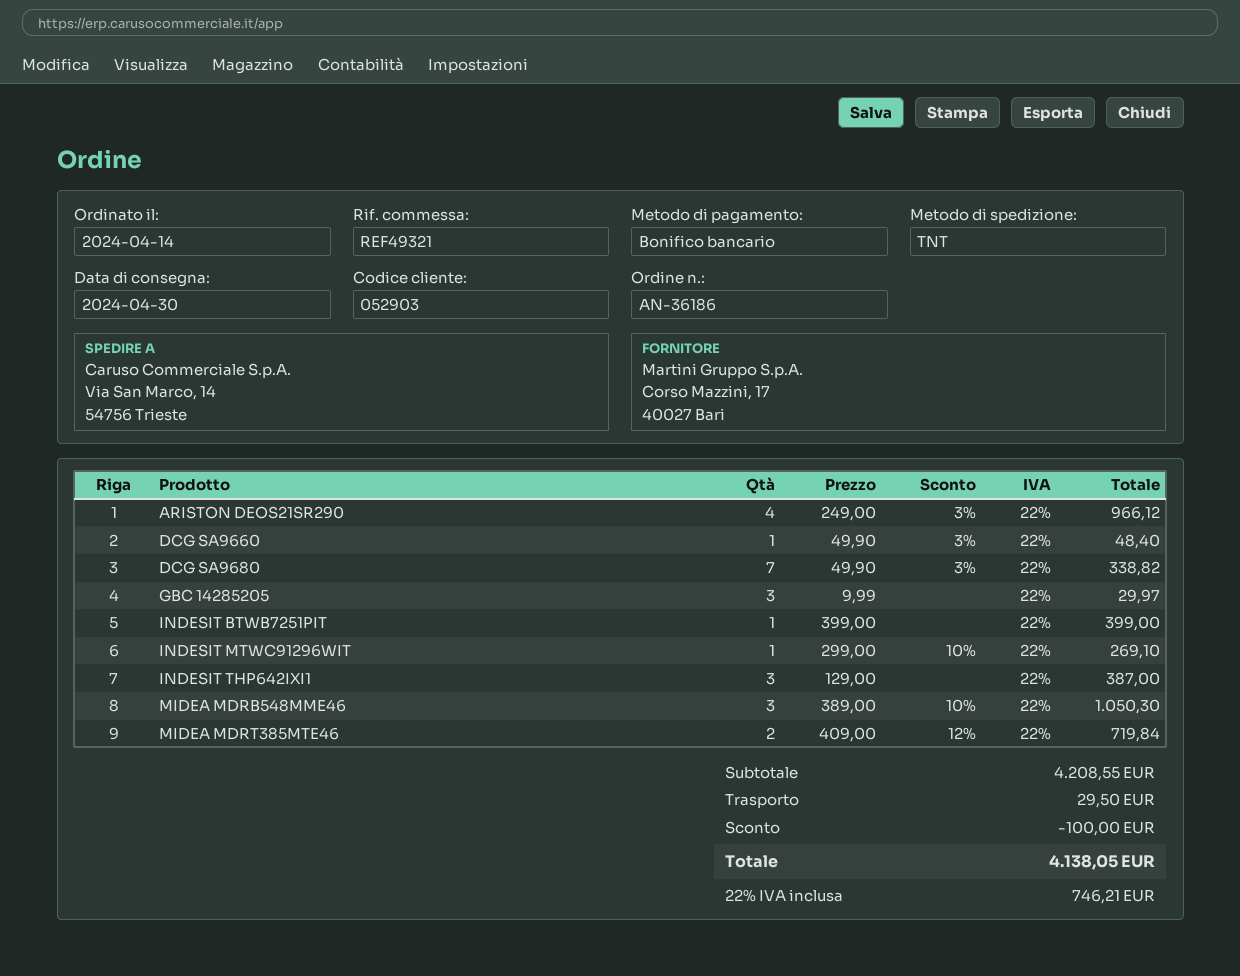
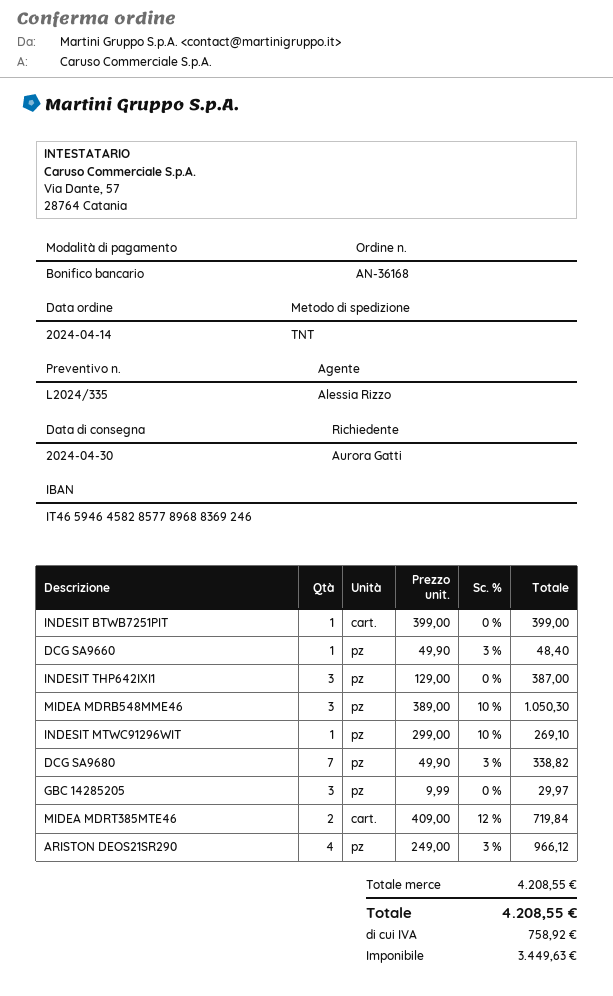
order number: AN-36186 -> AN-36168
discount: 100.00 -> none
shipping: 29.50 -> none
tax: 746.21 -> 758.92
total: 4138.05 -> 4208.55

